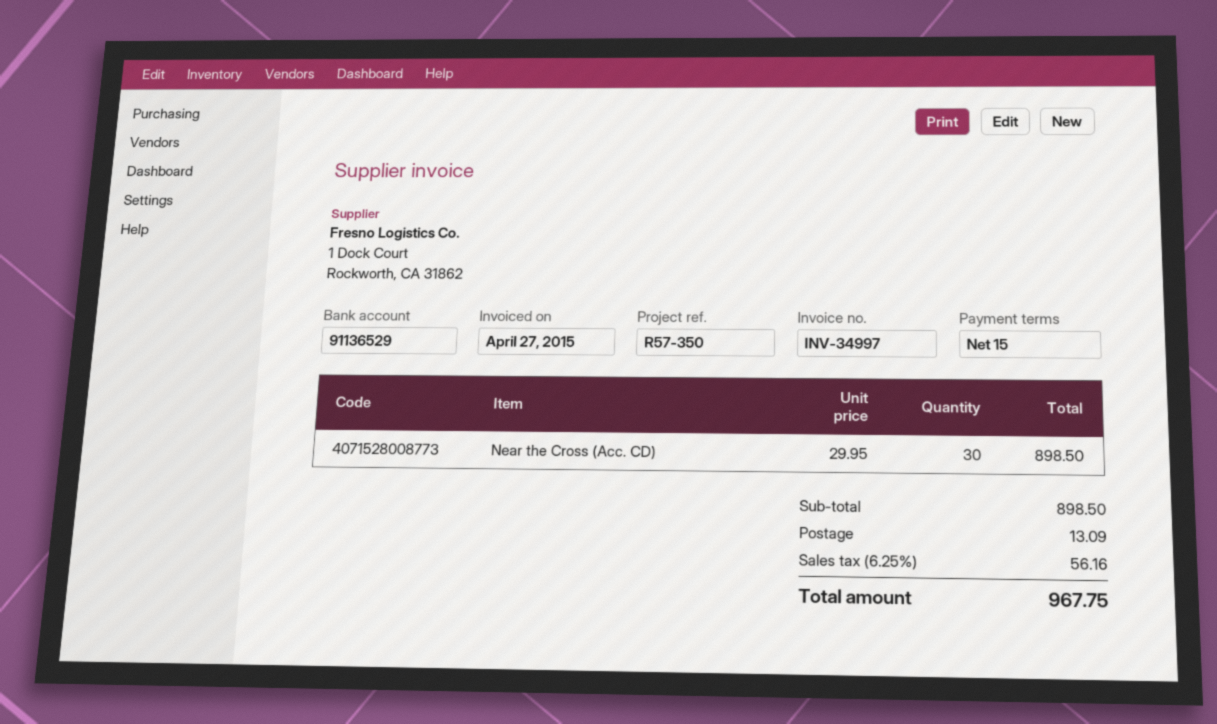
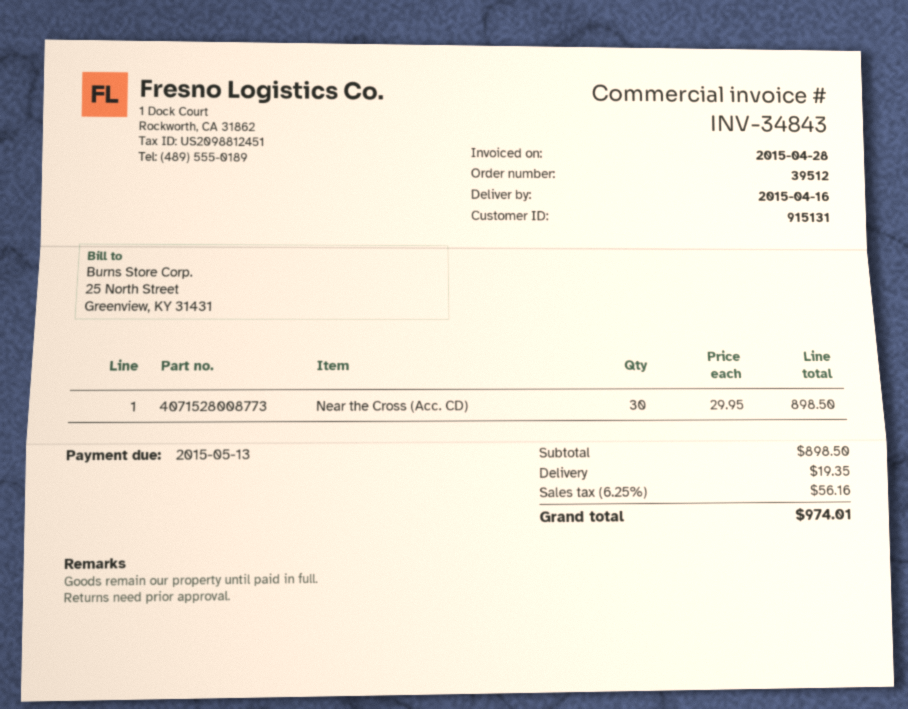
invoice number: INV-34997 -> INV-34843
invoice date: 2015-04-27 -> 2015-04-28
shipping: 13.09 -> 19.35
total: 967.75 -> 974.01

